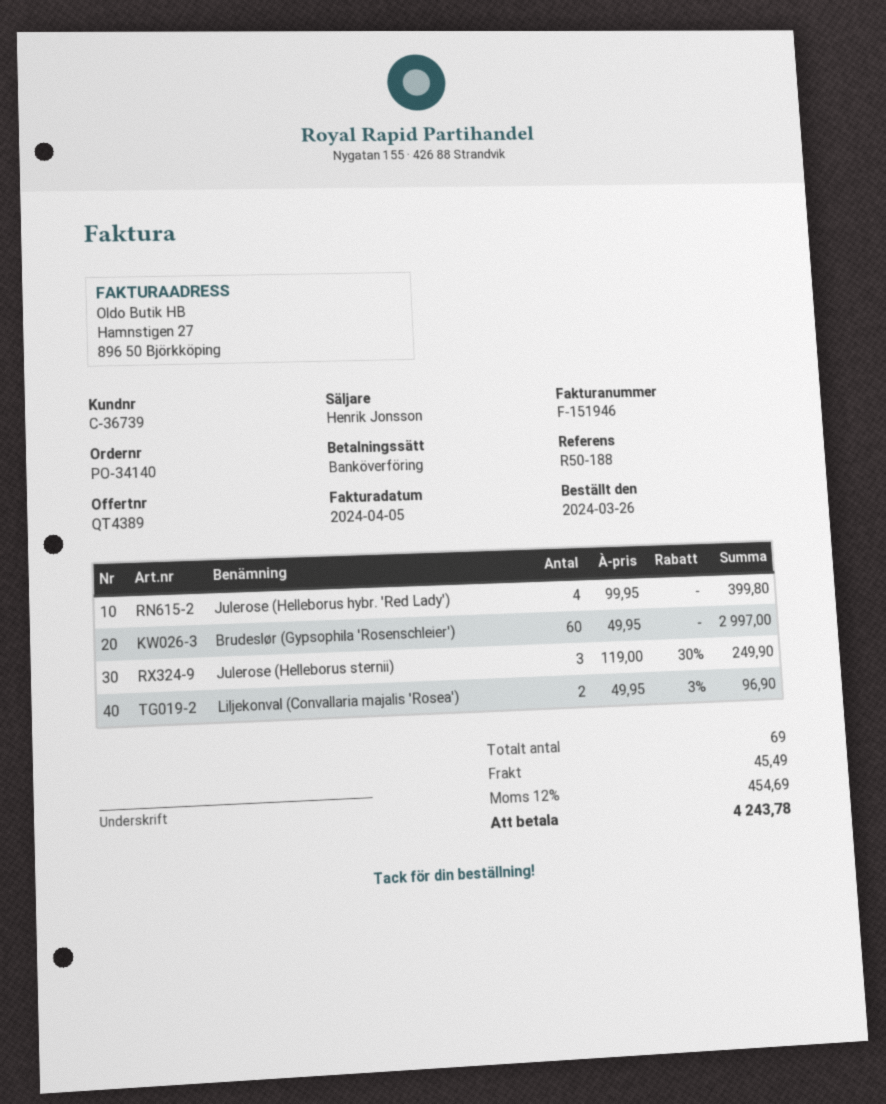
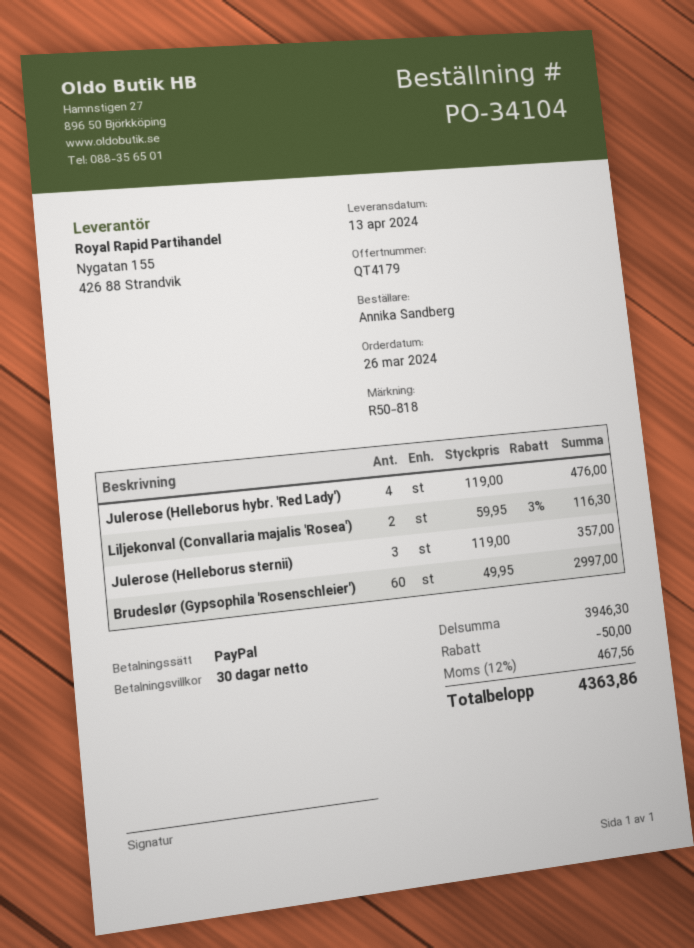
quote number: QT4389 -> QT4179
order number: PO-34140 -> PO-34104
reference: R50-188 -> R50-818
payment method: bank transfer -> PayPal
Julerose (Helleborus hybr. 'Red Lady'): 4 x 99.95 = 399.80 -> 4 x 119.00 = 476.00
Julerose (Helleborus sternii): 3 x 119.00 - 30% = 249.90 -> 3 x 119.00 = 357.00
Liljekonval (Convallaria majalis 'Rosea'): 2 x 49.95 - 3% = 96.90 -> 2 x 59.95 - 3% = 116.30
discount: none -> 50.00
shipping: 45.49 -> none
tax: 12% = 454.69 -> 12% = 467.56
total: 4243.78 -> 4363.86

